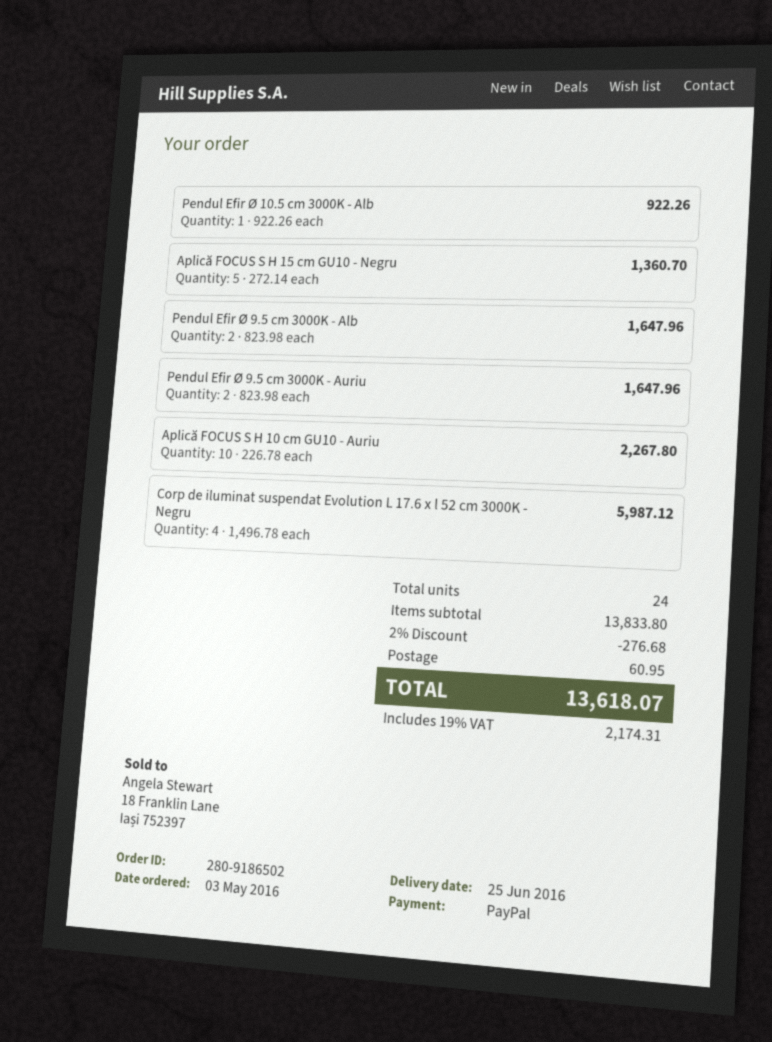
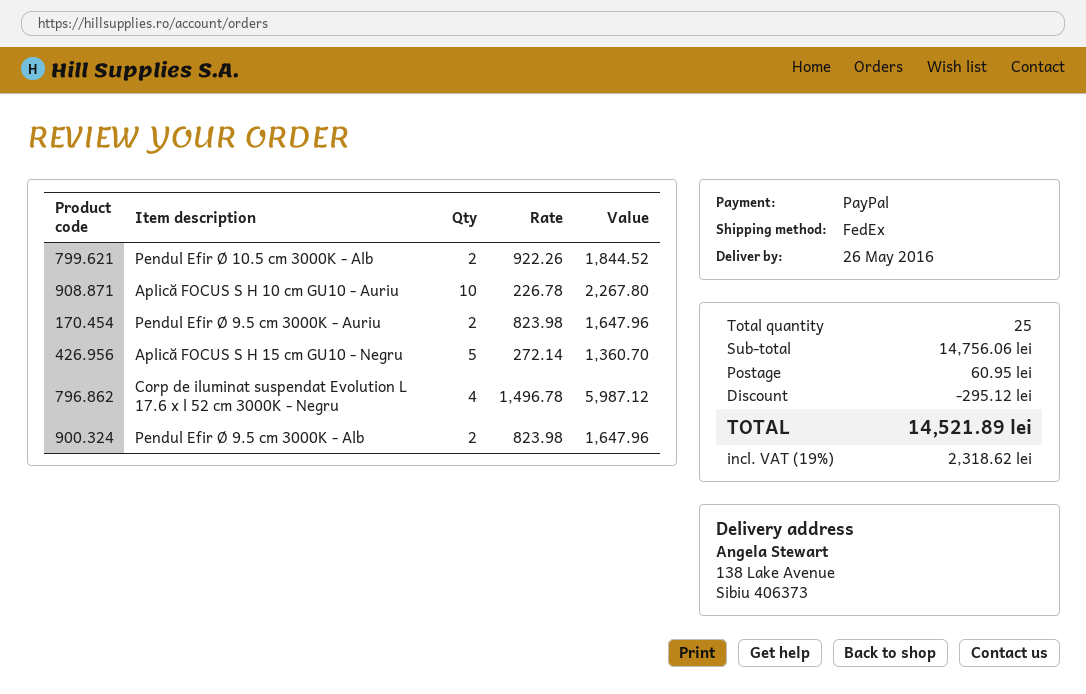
delivery date: 2016-06-25 -> 2016-05-26
Pendul Efir Ø 10.5 cm 3000K - Alb: 1 x 922.26 = 922.26 -> 2 x 922.26 = 1844.52
total quantity: 24 -> 25
subtotal: 13833.80 -> 14756.06
discount: 276.68 -> 295.12
tax: 19% = 2174.31 -> 19% = 2318.62
total: 13618.07 -> 14521.89

